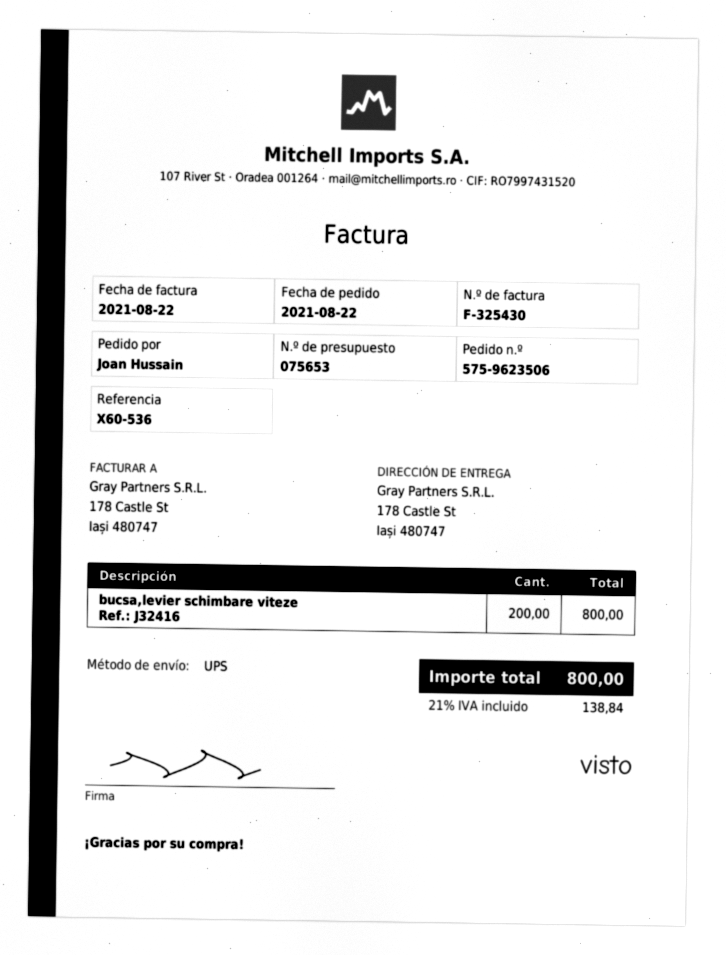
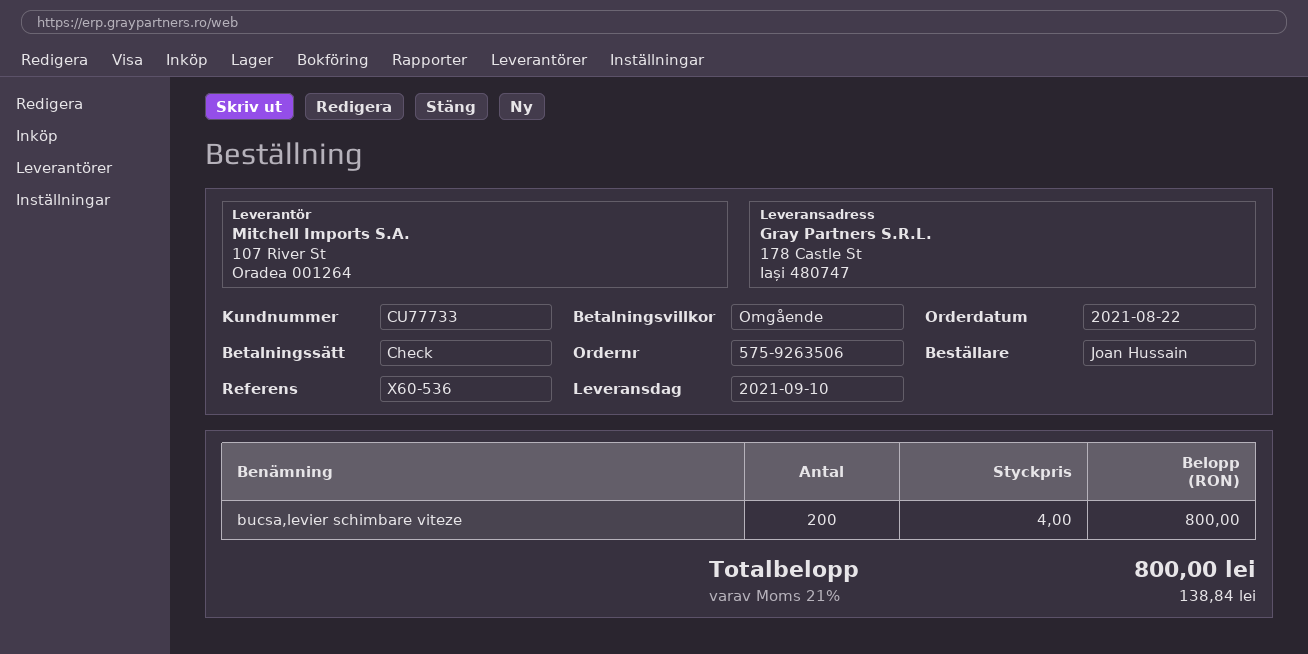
order number: 575-9623506 -> 575-9263506

